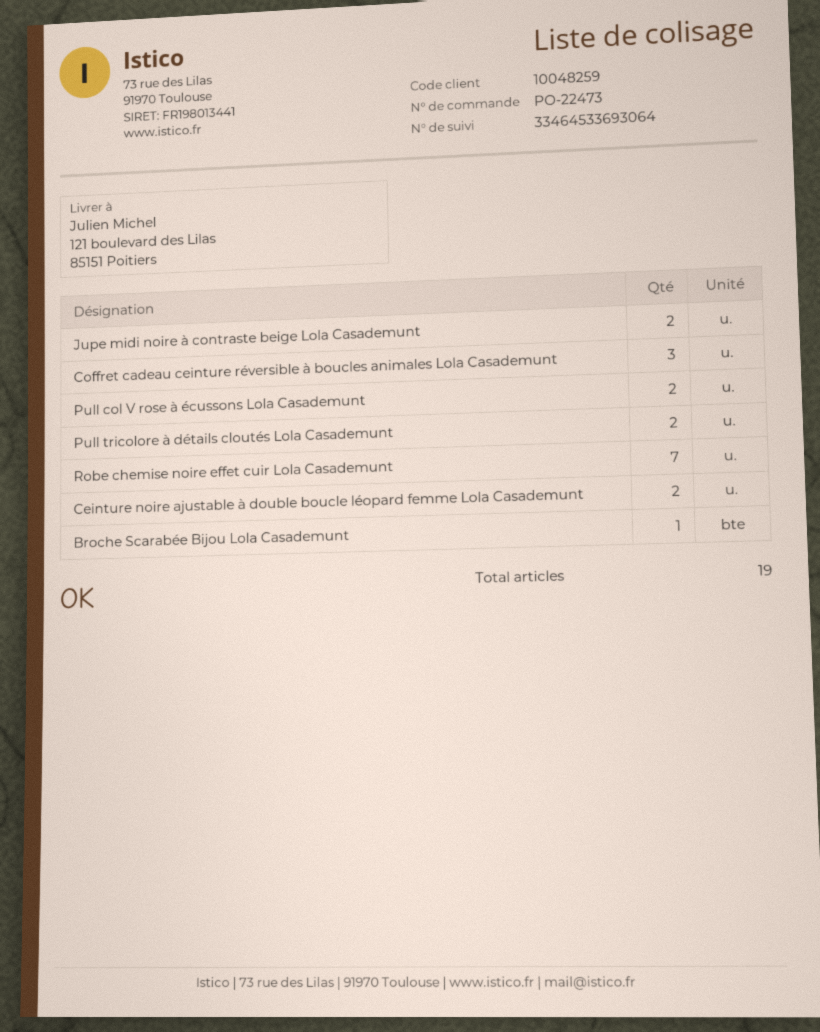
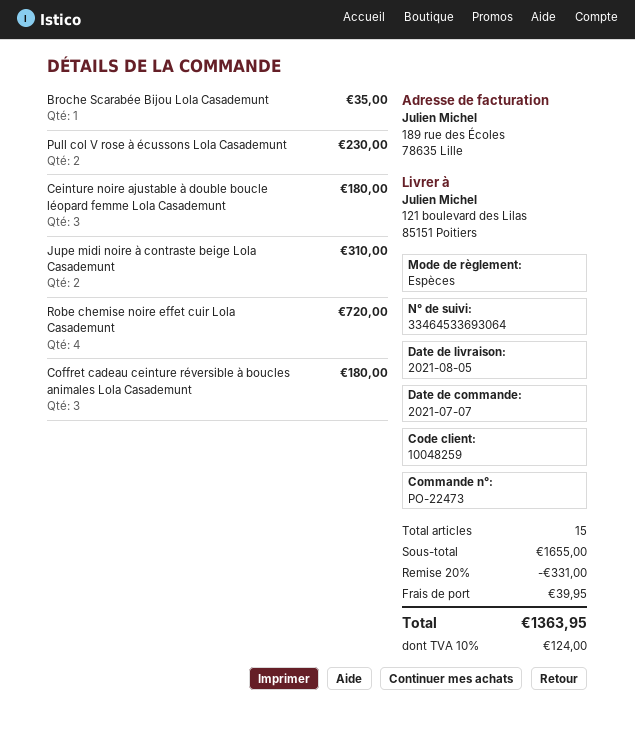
Pull tricolore à détails cloutés Lola Casademunt: 2 -> none
Robe chemise noire effet cuir Lola Casademunt: 7 -> 4
Ceinture noire ajustable à double boucle léopard femme Lola Casademunt: 2 -> 3
total quantity: 19 -> 15

